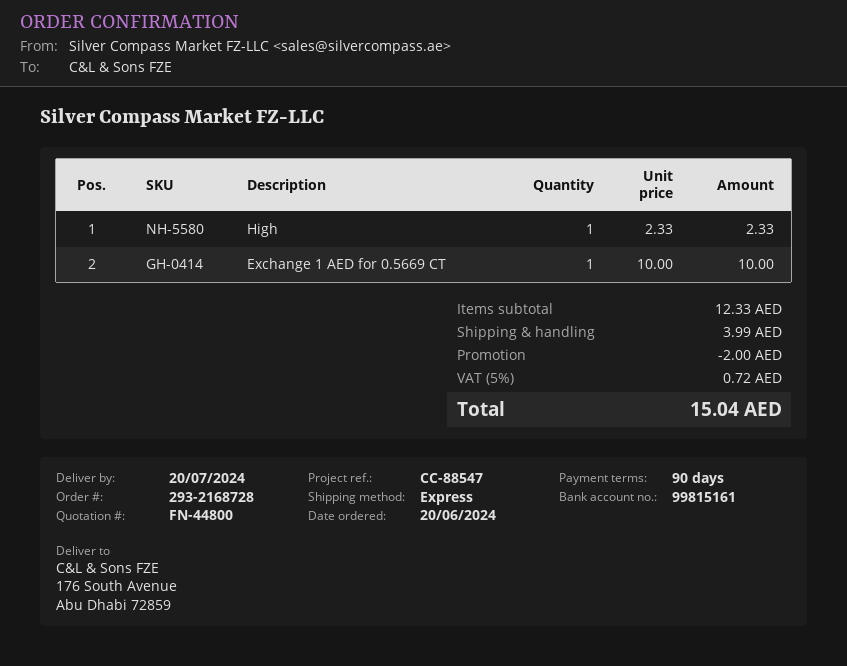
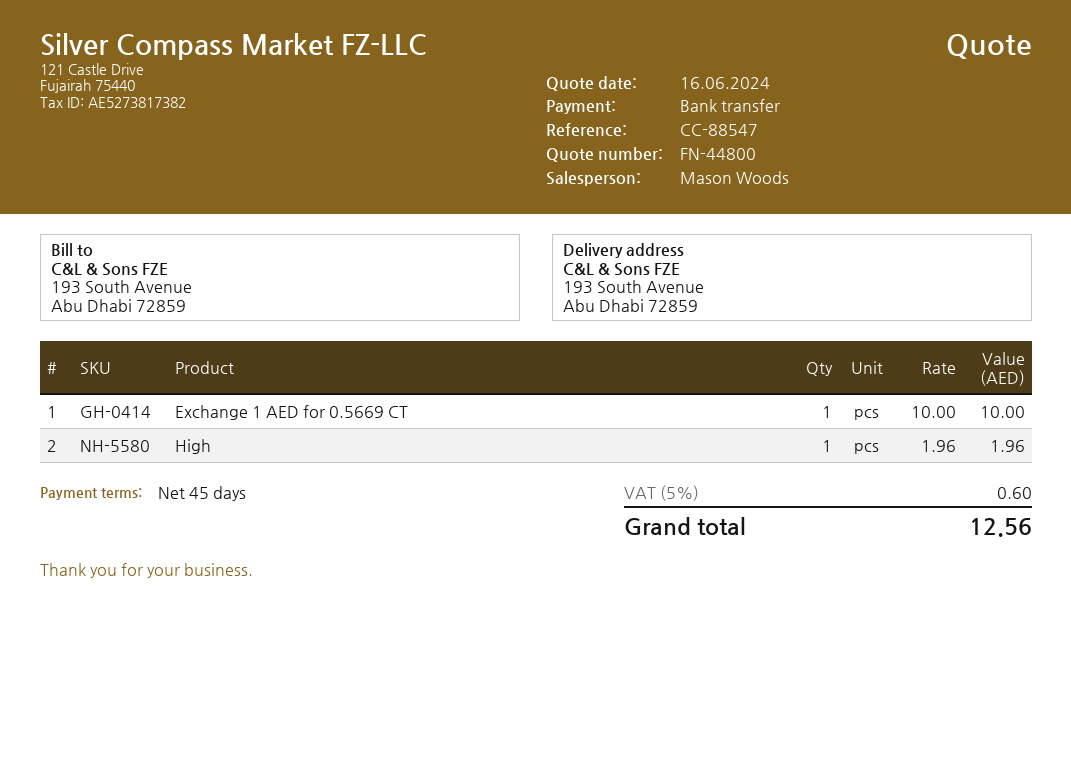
payment terms: 90 days -> 45 days
ship to: 176 South Avenue, Abu Dhabi 72859 -> 193 South Avenue, Abu Dhabi 72859
High: 1 x 2.33 = 2.33 -> 1 x 1.96 = 1.96
discount: 2.00 -> none
shipping: 3.99 -> none
tax: 5% = 0.72 -> 5% = 0.60
total: 15.04 -> 12.56

